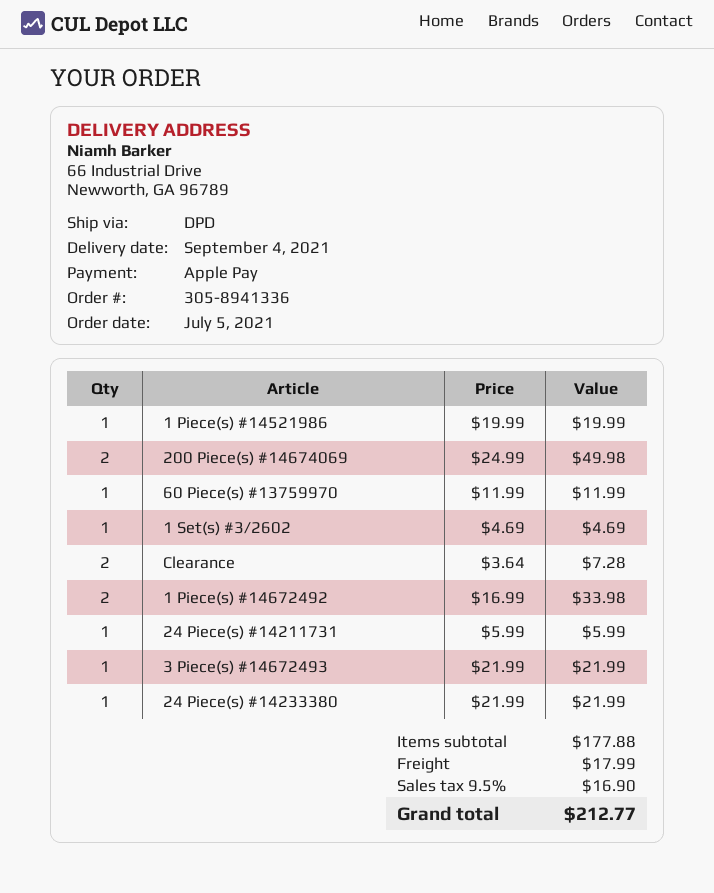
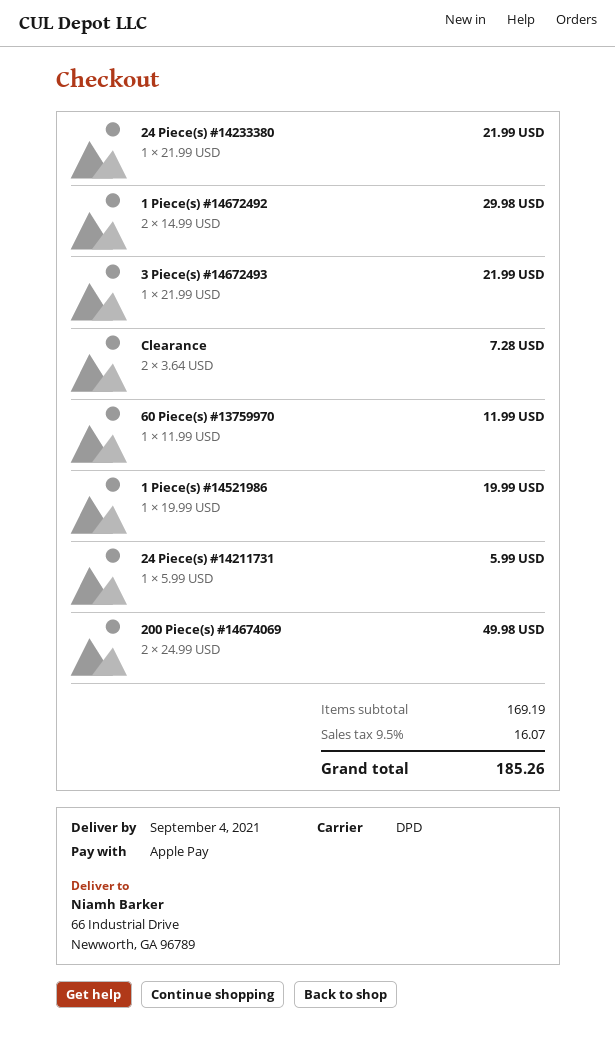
1 Set(s) #3/2602: 1 x 4.69 = 4.69 -> none
1 Piece(s) #14672492: 2 x 16.99 = 33.98 -> 2 x 14.99 = 29.98
subtotal: 177.88 -> 169.19
shipping: 17.99 -> none
tax: 9.5% = 16.90 -> 9.5% = 16.07
total: 212.77 -> 185.26

